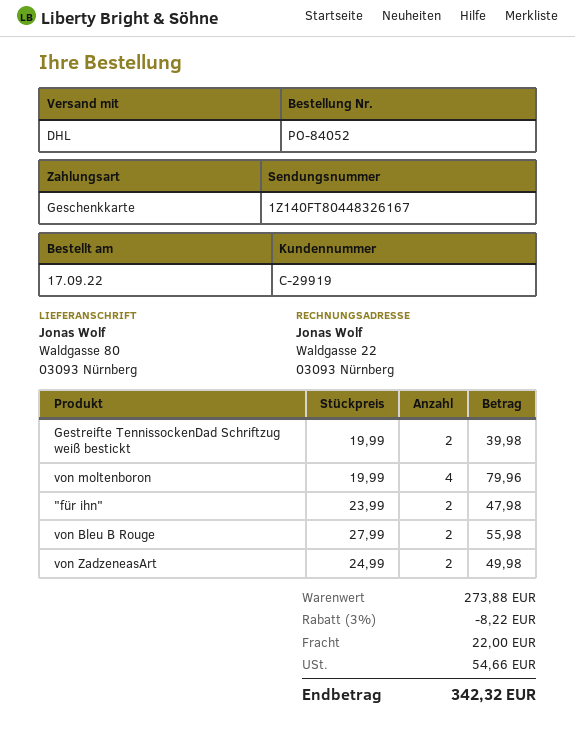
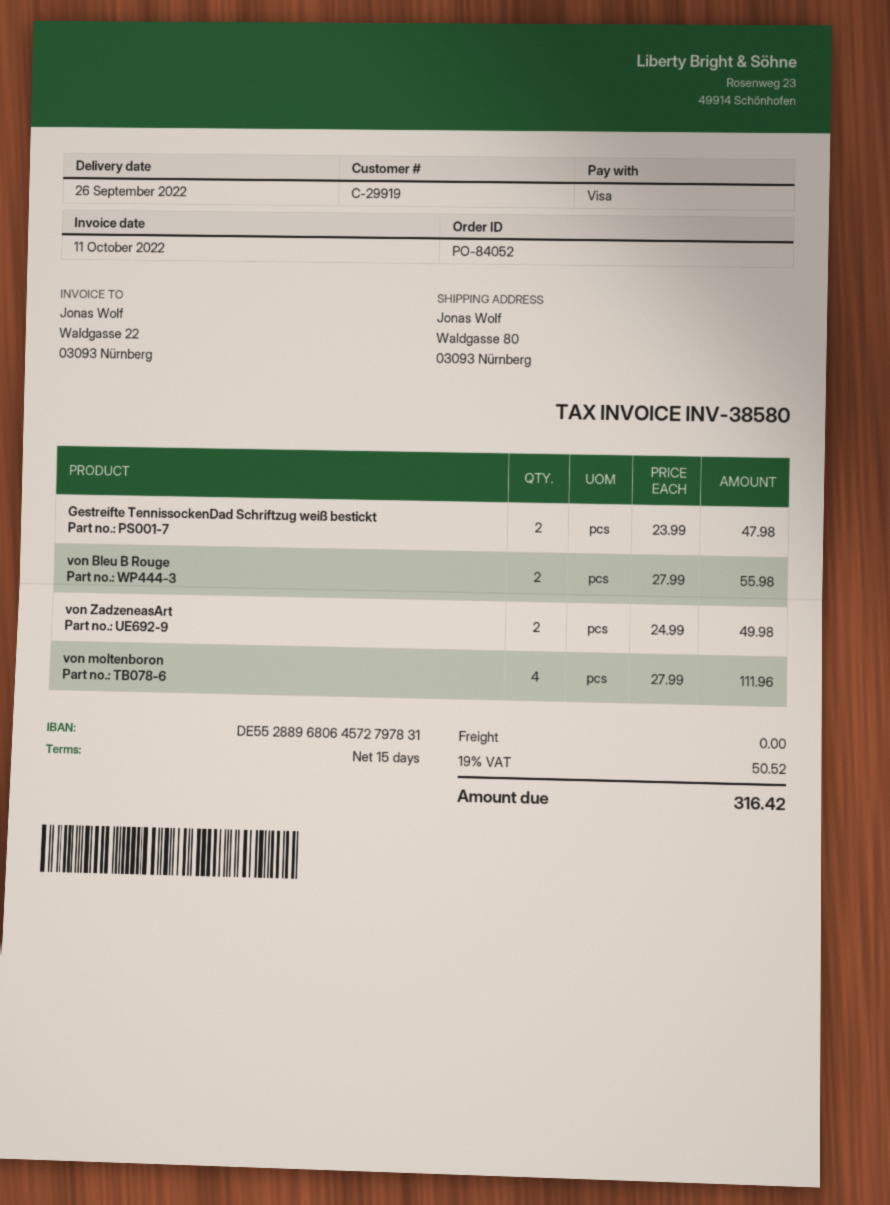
payment method: gift card -> Visa
Gestreifte TennissockenDad Schriftzug weiß bestickt: 2 x 19.99 = 39.98 -> 2 x 23.99 = 47.98
von moltenboron: 4 x 19.99 = 79.96 -> 4 x 27.99 = 111.96
"für ihn": 2 x 23.99 = 47.98 -> none
discount: 3% = 8.22 -> none
shipping: 22.00 -> 0.00
tax: 54.66 -> 50.52
total: 342.32 -> 316.42

